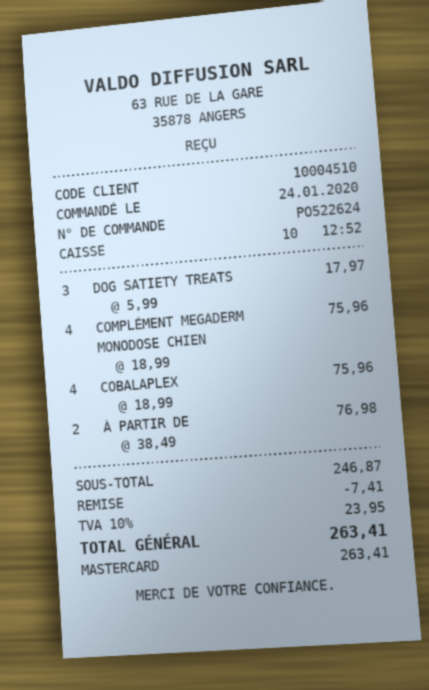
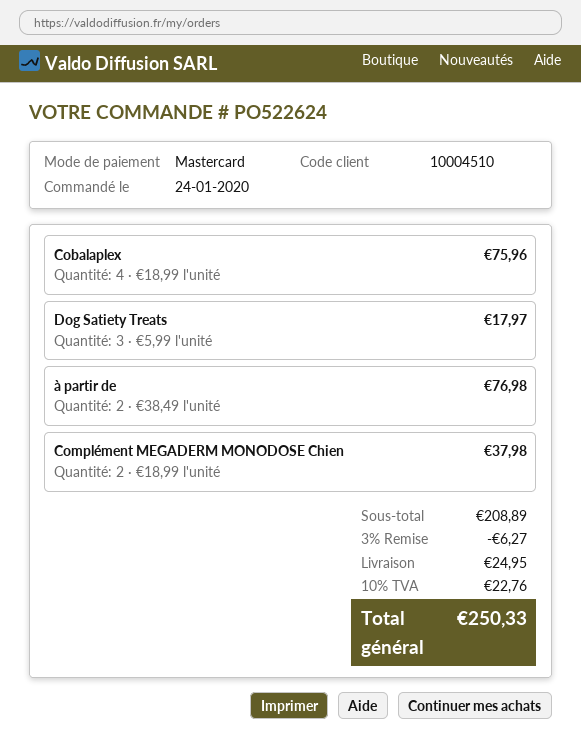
COMPLÉMENT MEGADERM MONODOSE CHIEN: 4 x 18.99 = 75.96 -> 2 x 18.99 = 37.98
subtotal: 246.87 -> 208.89
discount: 7.41 -> 6.27
shipping: none -> 24.95
tax: 10% = 23.95 -> 10% = 22.76
total: 263.41 -> 250.33

